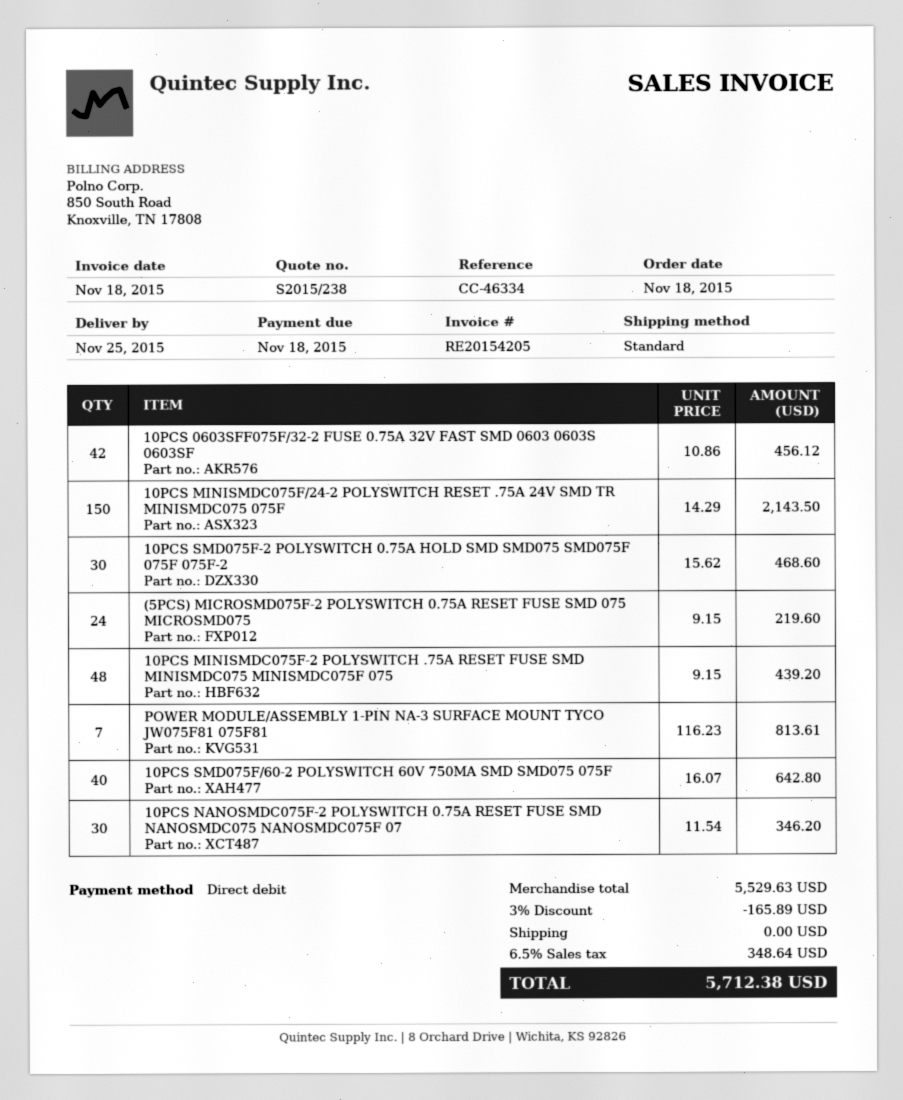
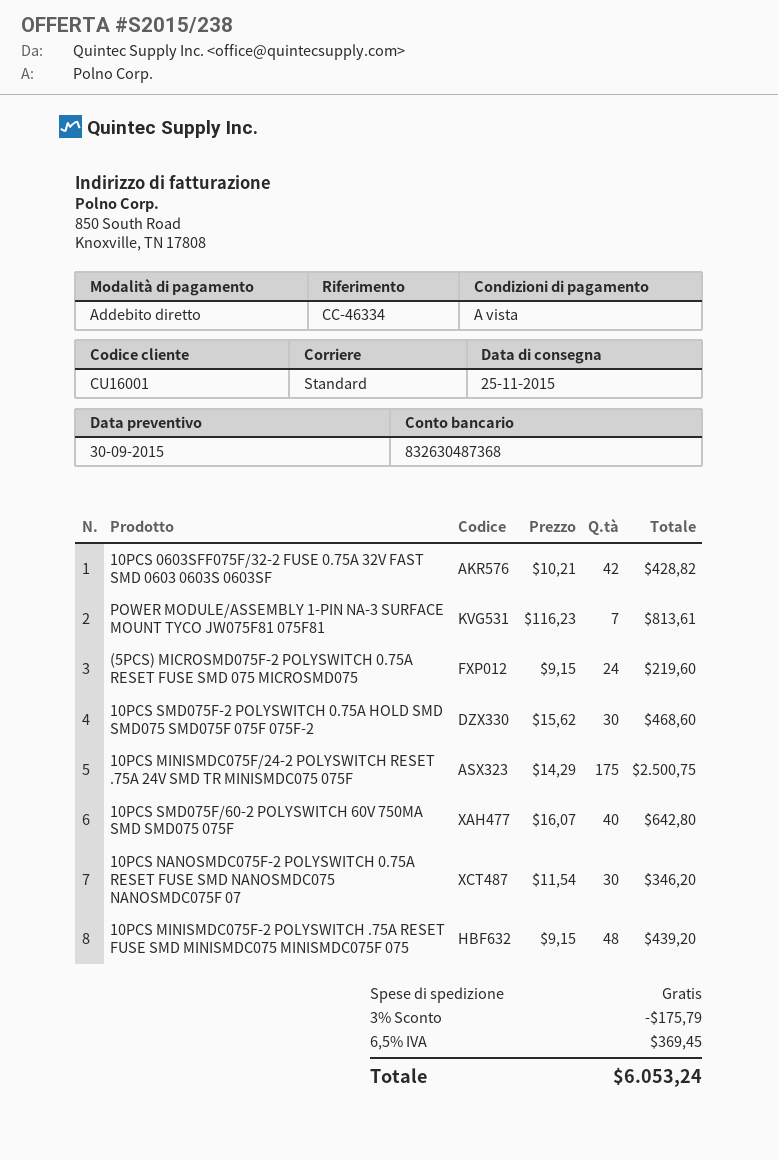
10PCS 0603SFF075F/32-2 FUSE 0.75A 32V FAST SMD 0603 0603S 0603SF: 42 x 10.86 = 456.12 -> 42 x 10.21 = 428.82
10PCS MINISMDC075F/24-2 POLYSWITCH RESET .75A 24V SMD TR MINISMDC075 075F: 150 x 14.29 = 2143.50 -> 175 x 14.29 = 2500.75
discount: 3% = 165.89 -> 3% = 175.79
tax: 6.5% = 348.64 -> 6.5% = 369.45
total: 5712.38 -> 6053.24

